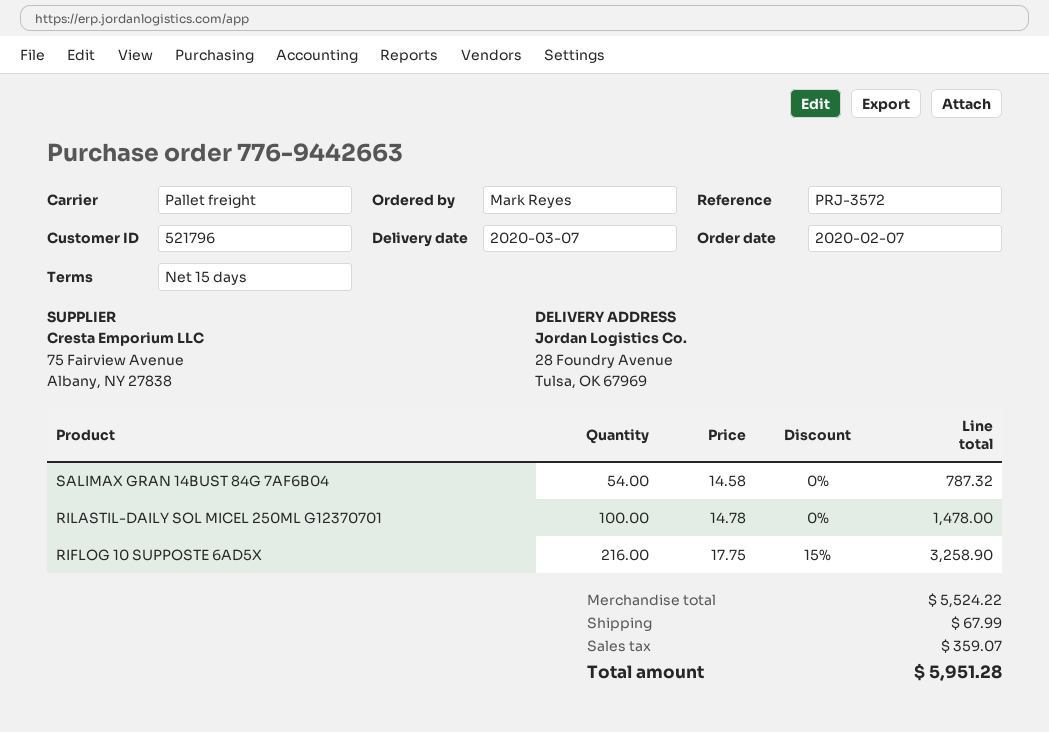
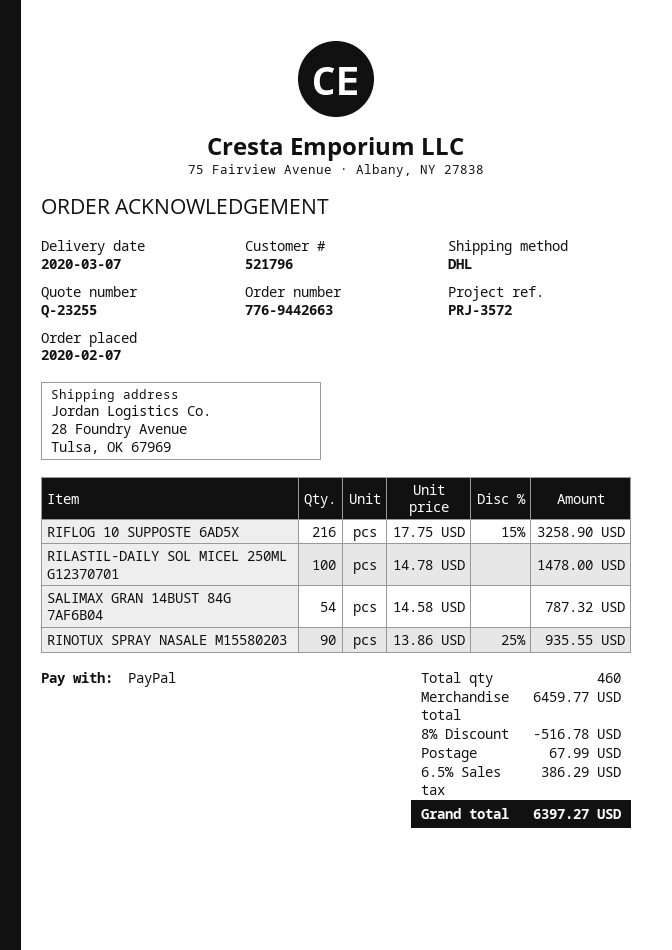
shipping method: pallet freight -> DHL
RINOTUX SPRAY NASALE M15580203: none -> 90 x 13.86 - 25% = 935.55
subtotal: 5524.22 -> 6459.77
discount: none -> 8% = 516.78
tax: 359.07 -> 386.29
total: 5951.28 -> 6397.27

